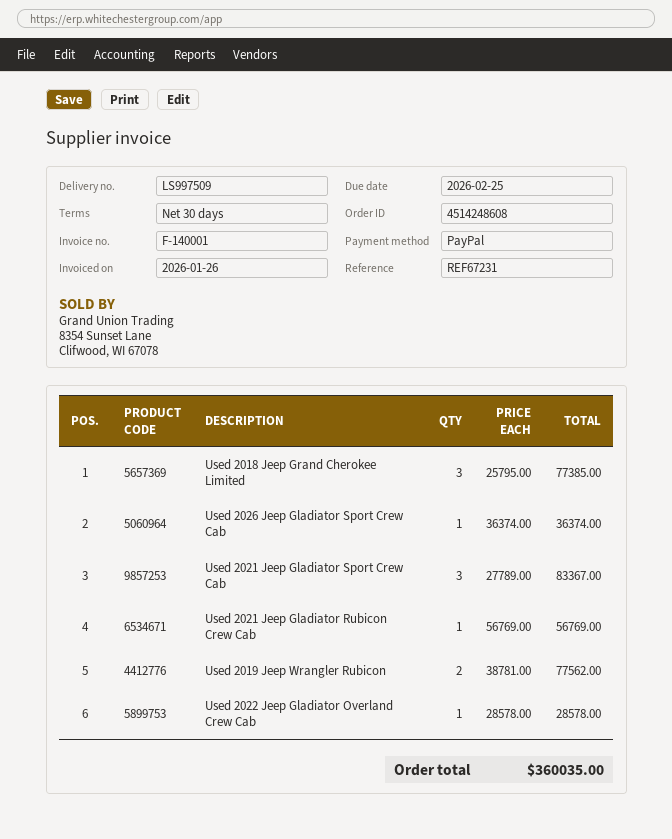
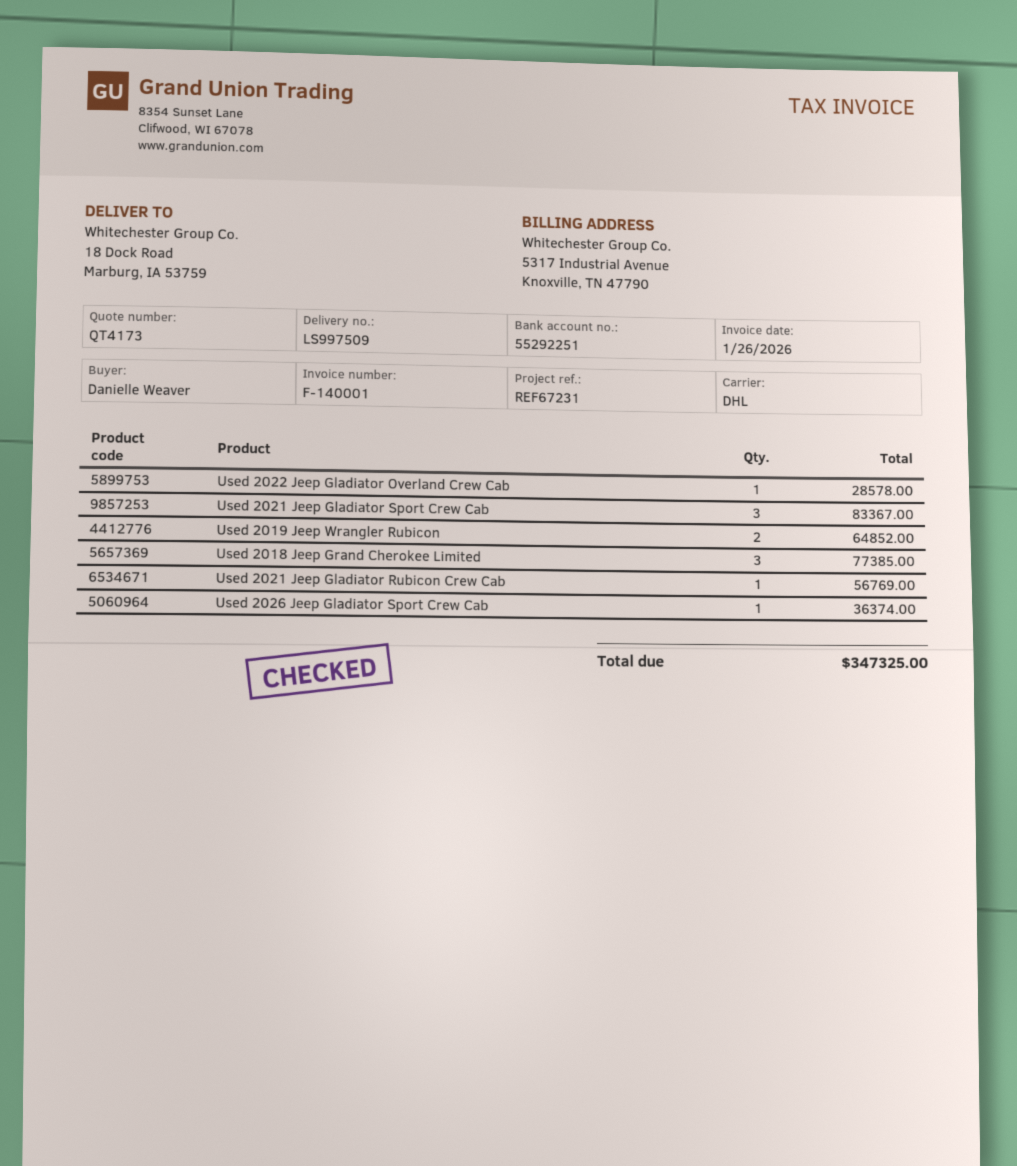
Used 2019 Jeep Wrangler Rubicon: 2 for 77562.00 -> 2 for 64852.00
total: 360035.00 -> 347325.00

